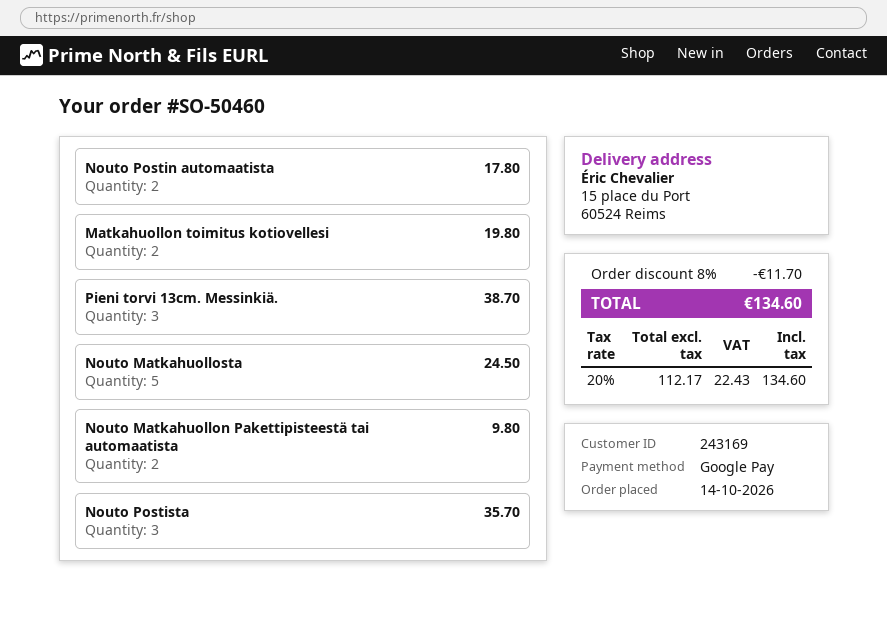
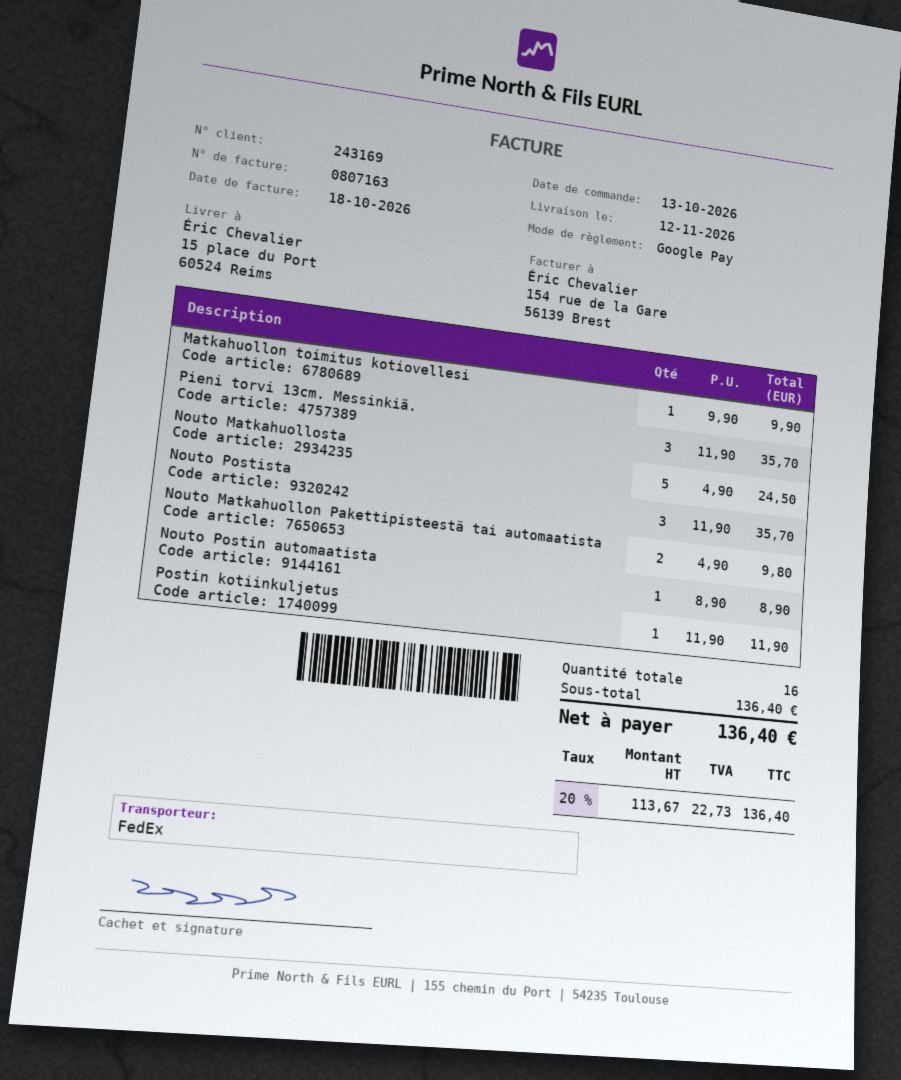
order date: 2026-10-14 -> 2026-10-13
Nouto Postin automaatista: 2 for 17.80 -> 1 for 8.90
Matkahuollon toimitus kotiovellesi: 2 for 19.80 -> 1 for 9.90
Pieni torvi 13cm. Messinkiä.: 3 for 38.70 -> 3 for 35.70
Postin kotiinkuljetus: none -> 1 for 11.90
discount: 8% = 11.70 -> none
net: 112.17 -> 113.67
tax: 20% = 22.43 -> 20% = 22.73
total: 134.60 -> 136.40

